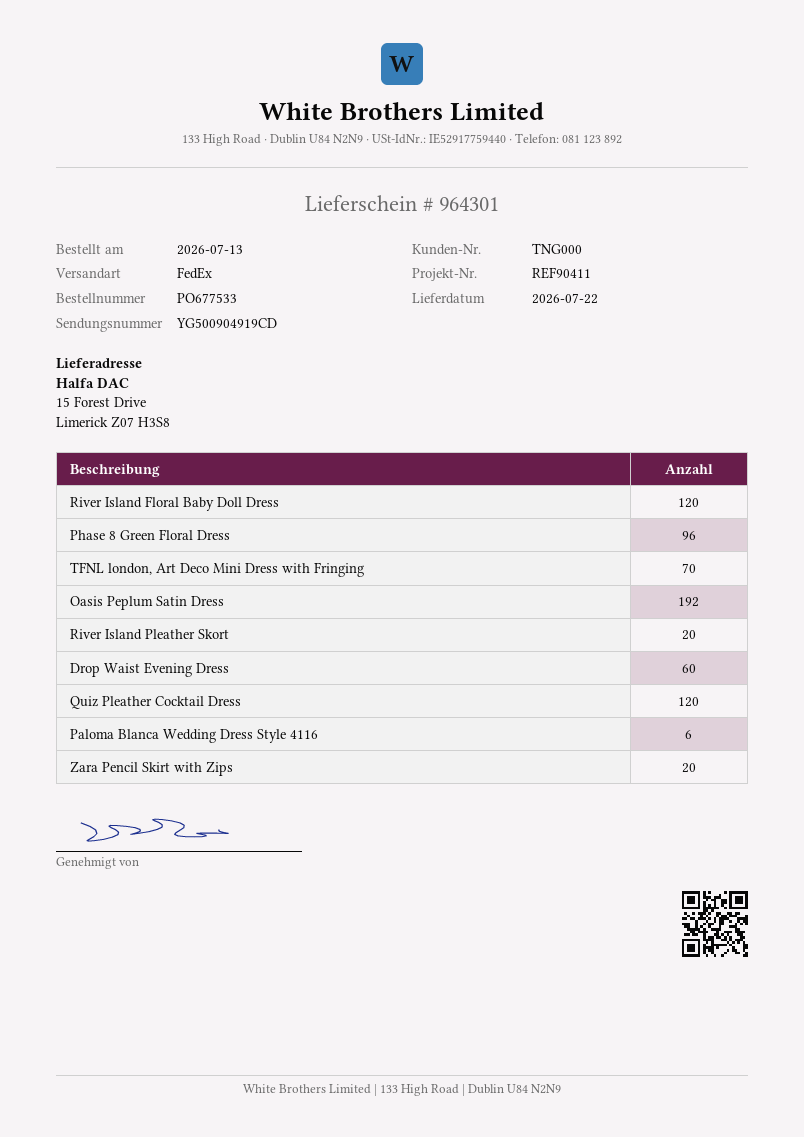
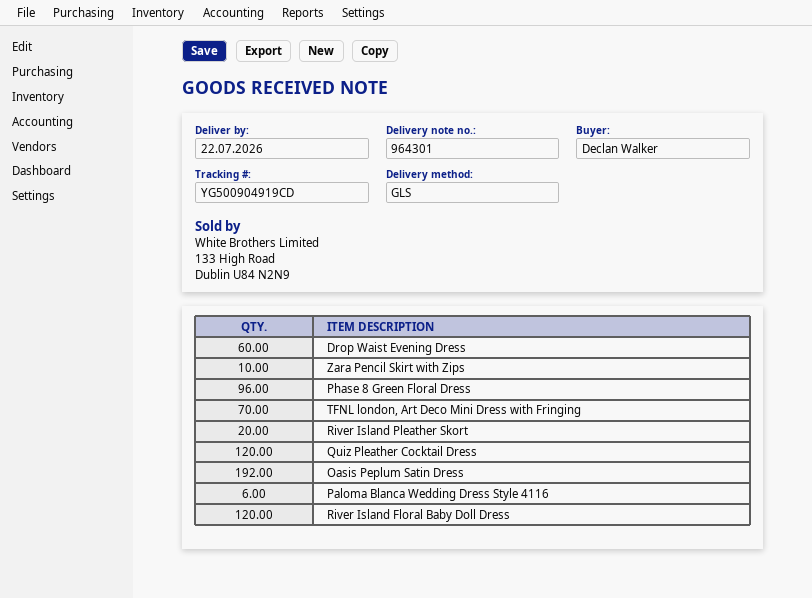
shipping method: FedEx -> GLS
Zara Pencil Skirt with Zips: 20 -> 10

